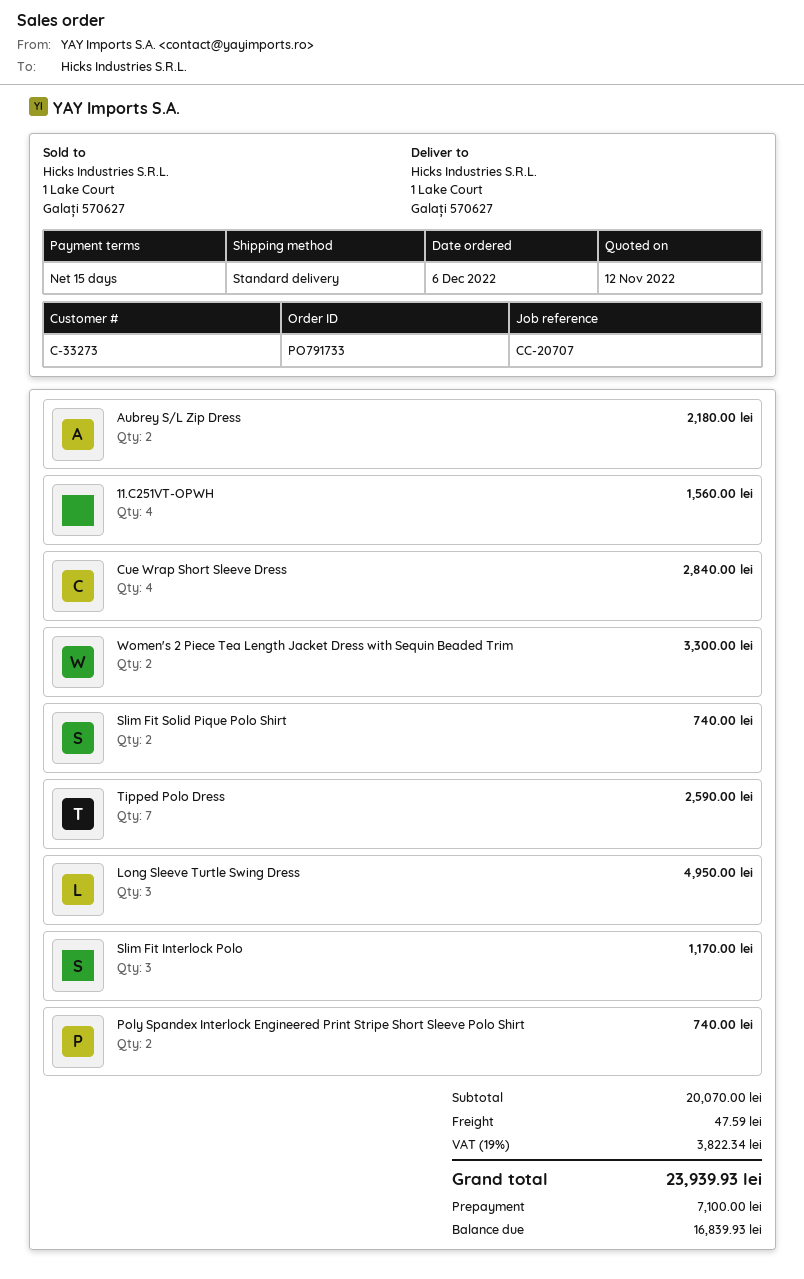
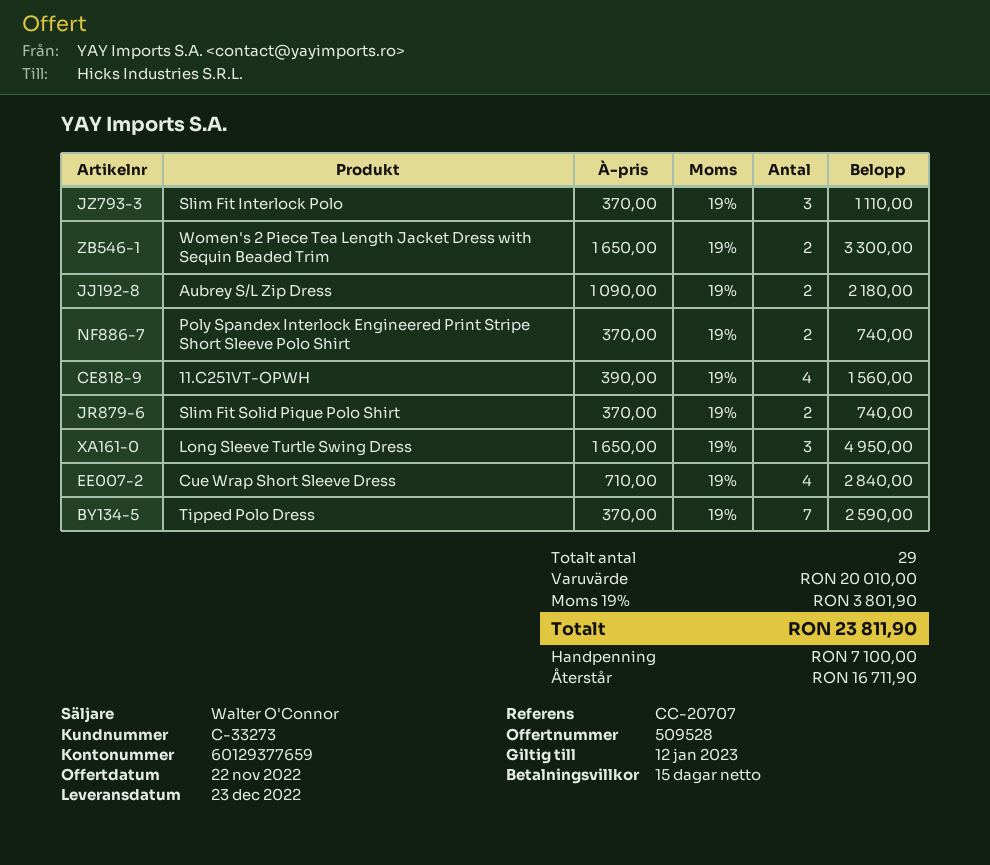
quote date: 2022-11-12 -> 2022-11-22
Slim Fit Interlock Polo: 3 for 1170.00 -> 3 for 1110.00
subtotal: 20070.00 -> 20010.00
shipping: 47.59 -> none
tax: 19% = 3822.34 -> 19% = 3801.90
total: 23939.93 -> 23811.90
balance: 16839.93 -> 16711.90

